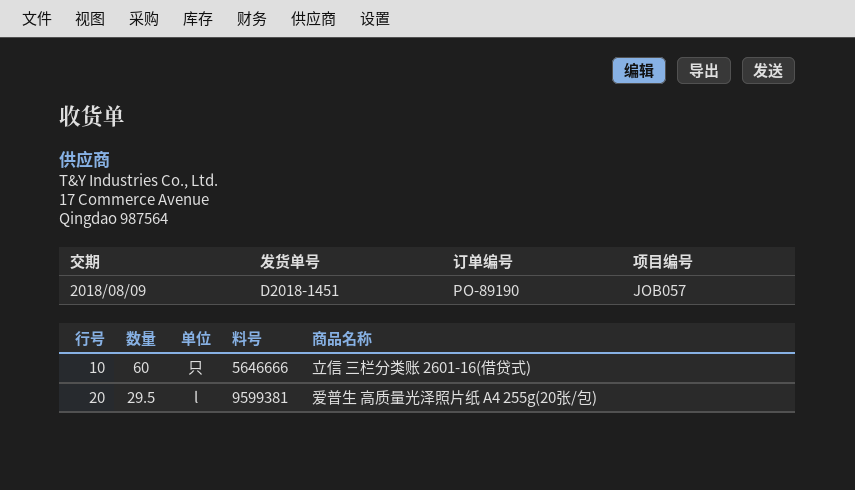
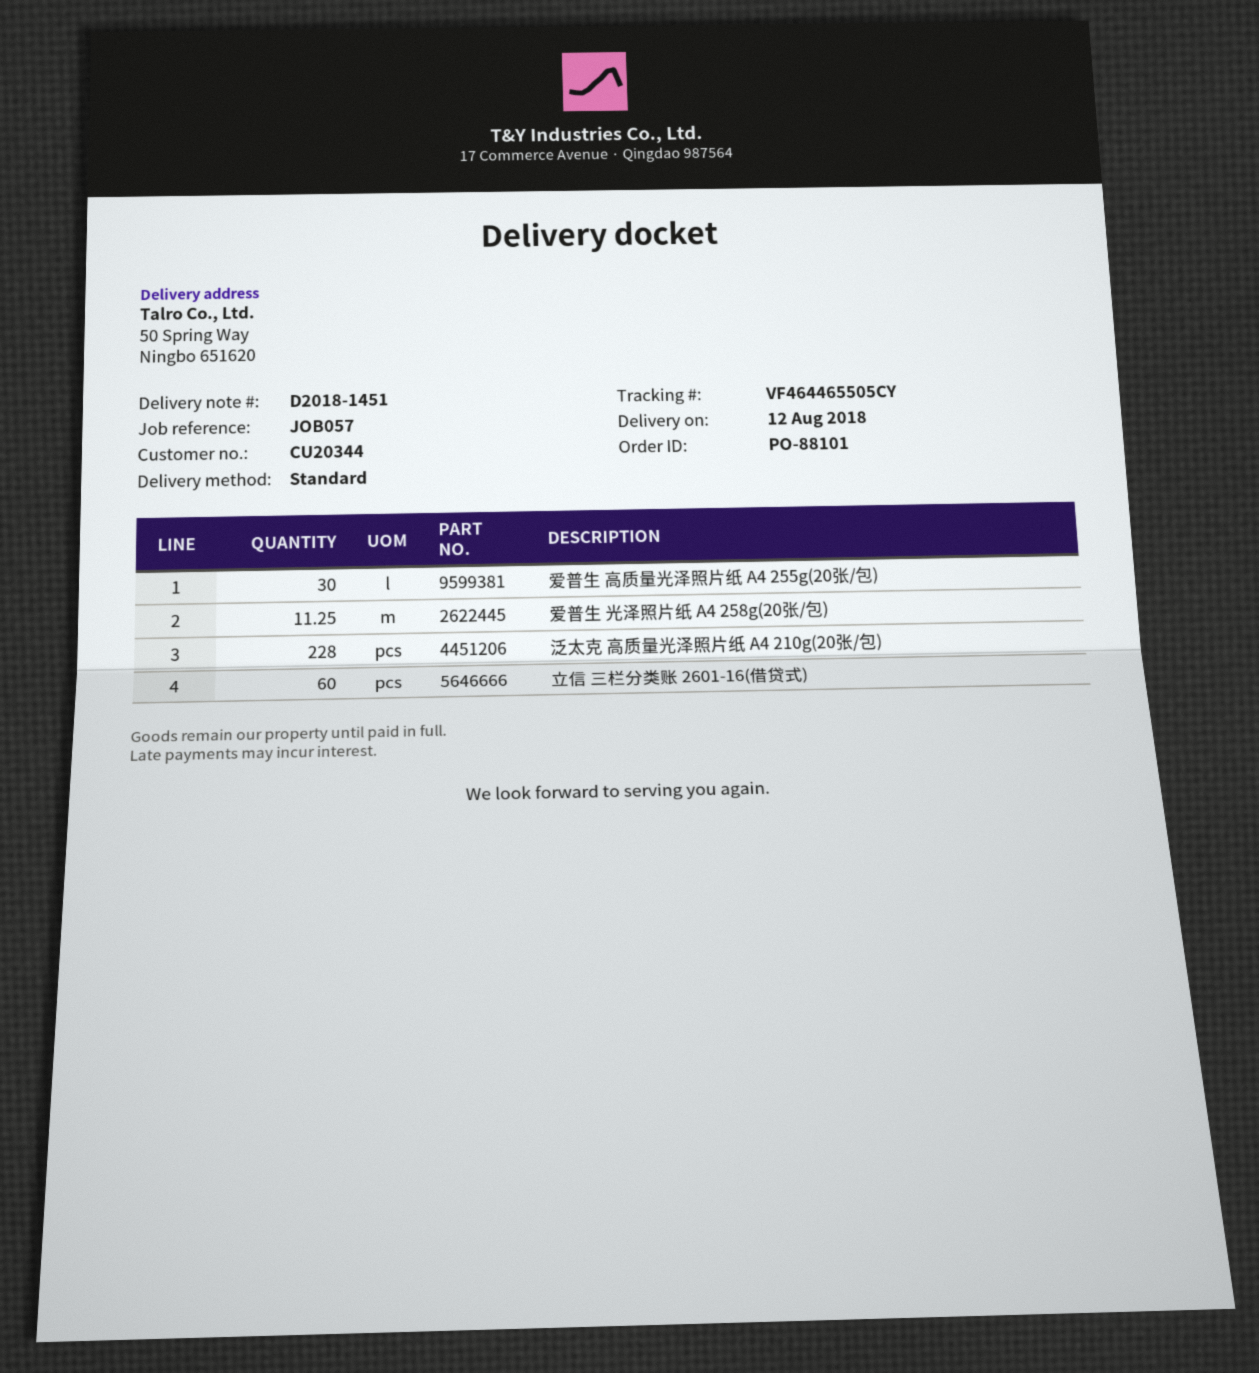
order number: PO-89190 -> PO-88101
delivery date: 2018-08-09 -> 2018-08-12
爱普生 高质量光泽照片纸 A4 255g(20张/包): 29.5 -> 30
爱普生 光泽照片纸 A4 258g(20张/包): none -> 11.25
泛太克 高质量光泽照片纸 A4 210g(20张/包): none -> 228

